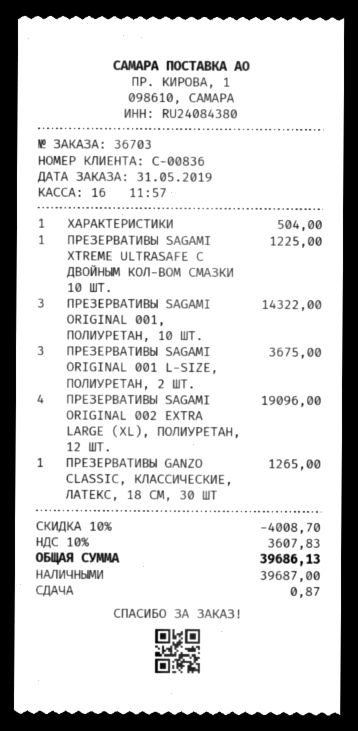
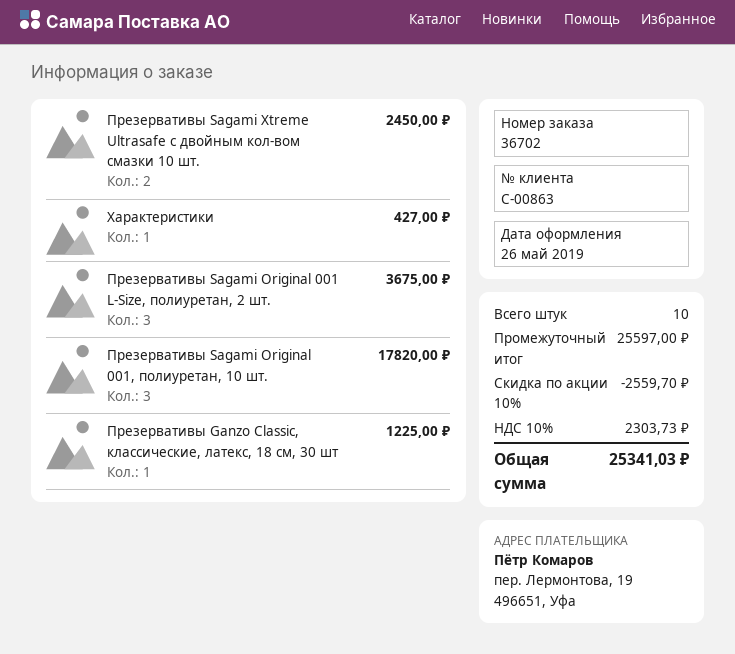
order number: 36703 -> 36702
order date: 2019-05-31 -> 2019-05-26
customer number: C-00836 -> C-00863
ХАРАКТЕРИСТИКИ: 1 for 504.00 -> 1 for 427.00
ПРЕЗЕРВАТИВЫ SAGAMI XTREME ULTRASAFE С ДВОЙНЫМ КОЛ-ВОМ СМАЗКИ 10 ШТ.: 1 for 1225.00 -> 2 for 2450.00
ПРЕЗЕРВАТИВЫ SAGAMI ORIGINAL 001, ПОЛИУРЕТАН, 10 ШТ.: 3 for 14322.00 -> 3 for 17820.00
ПРЕЗЕРВАТИВЫ SAGAMI ORIGINAL 002 EXTRA LARGE (XL), ПОЛИУРЕТАН, 12 ШТ.: 4 for 19096.00 -> none
ПРЕЗЕРВАТИВЫ GANZO CLASSIC, КЛАССИЧЕСКИЕ, ЛАТЕКС, 18 СМ, 30 ШТ: 1 for 1265.00 -> 1 for 1225.00
discount: 10% = 4008.70 -> 10% = 2559.70
tax: 10% = 3607.83 -> 10% = 2303.73
total: 39686.13 -> 25341.03

